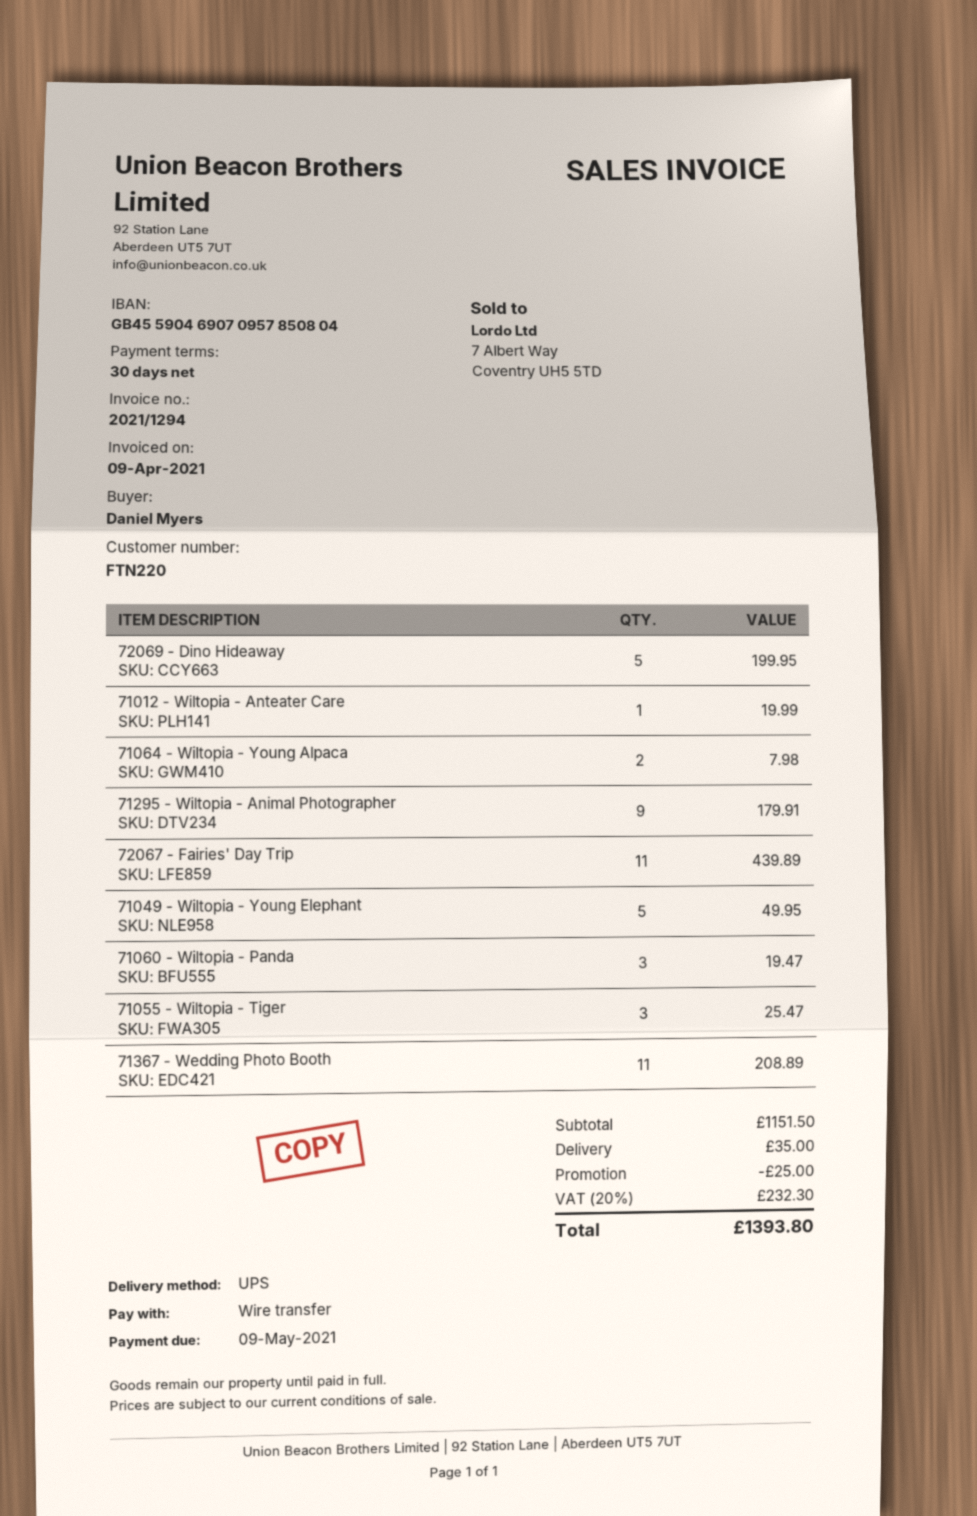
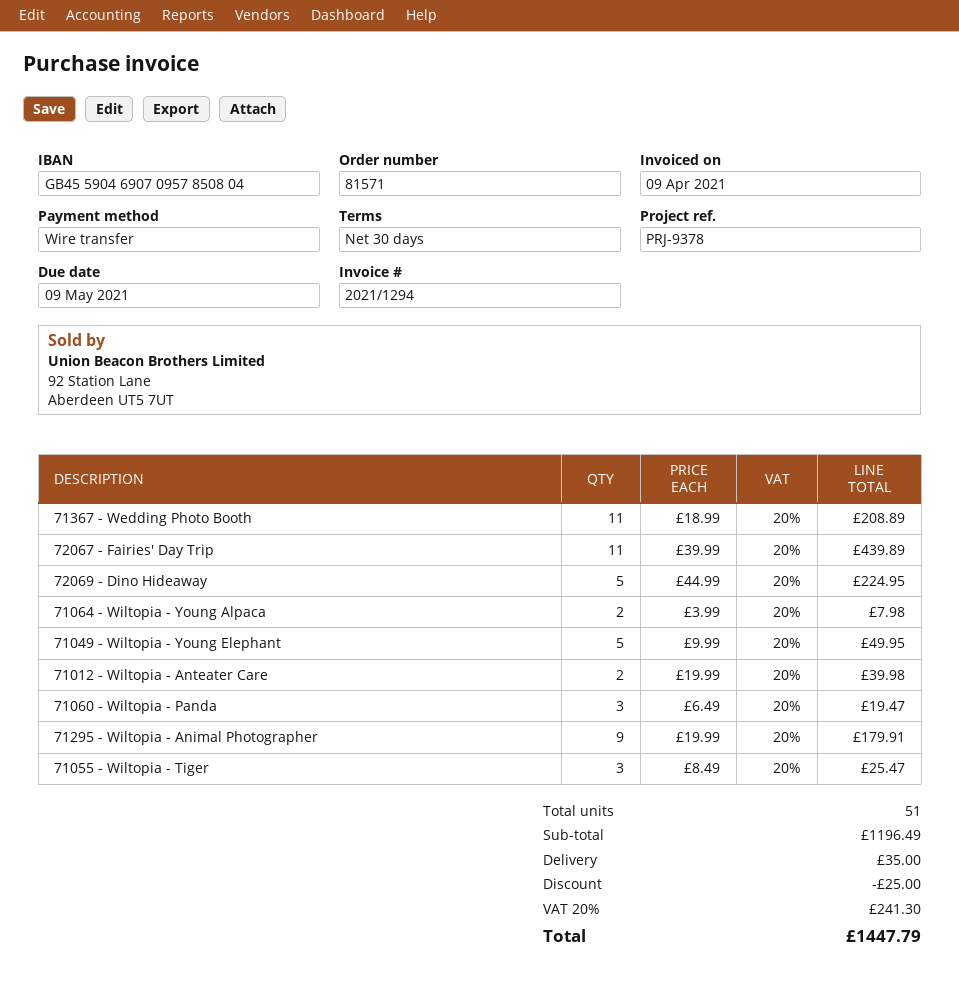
72069 - Dino Hideaway: 5 for 199.95 -> 5 for 224.95
71012 - Wiltopia - Anteater Care: 1 for 19.99 -> 2 for 39.98
subtotal: 1151.50 -> 1196.49
tax: 20% = 232.30 -> 20% = 241.30
total: 1393.80 -> 1447.79

